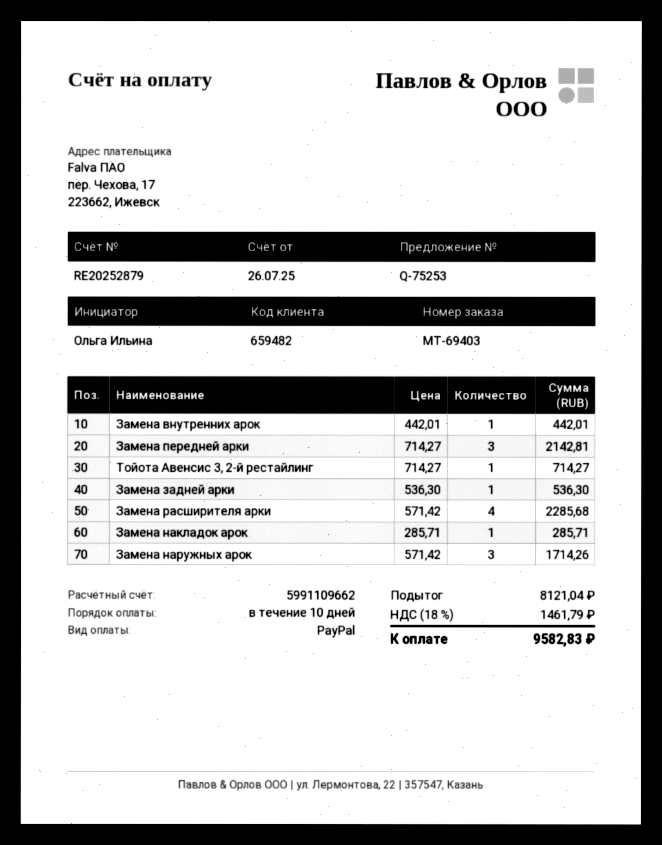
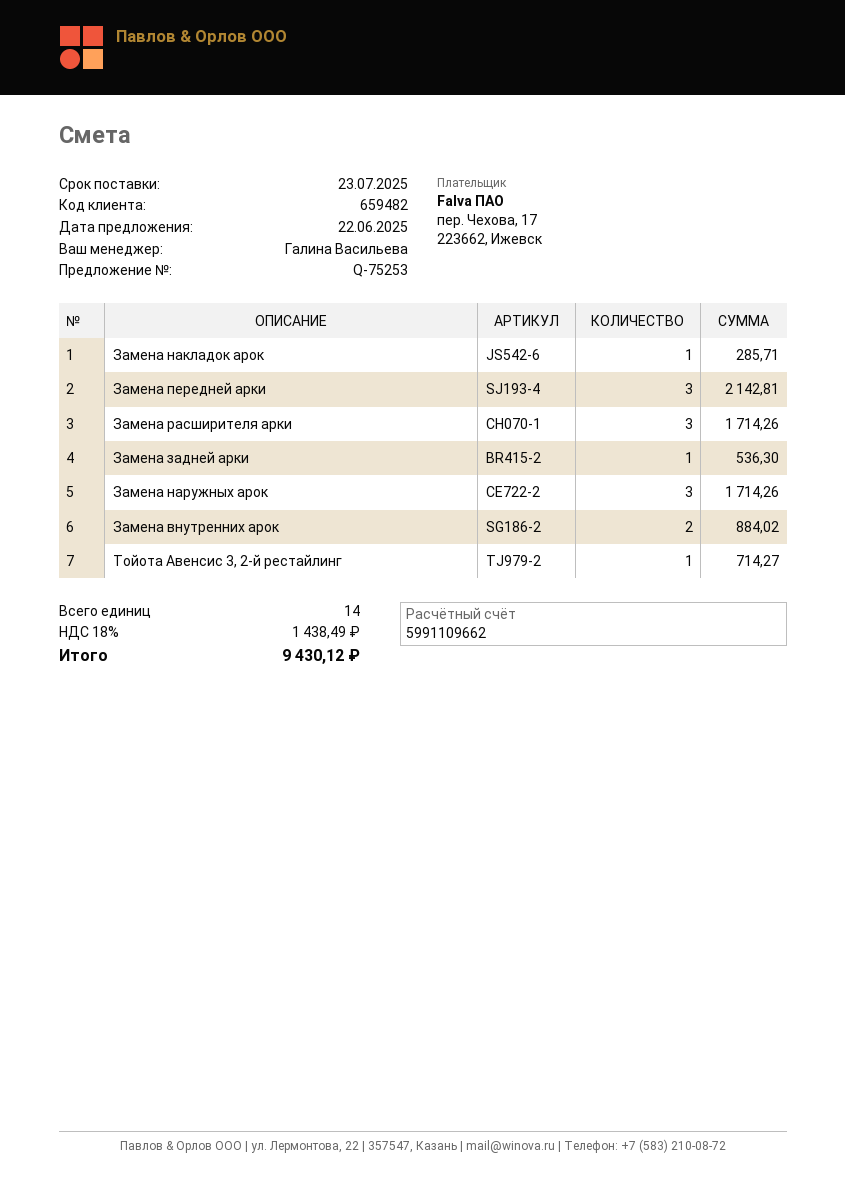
Замена внутренних арок: 1 for 442.01 -> 2 for 884.02
Замена расширителя арки: 4 for 2285.68 -> 3 for 1714.26
tax: 18% = 1461.79 -> 18% = 1438.49
total: 9582.83 -> 9430.12

